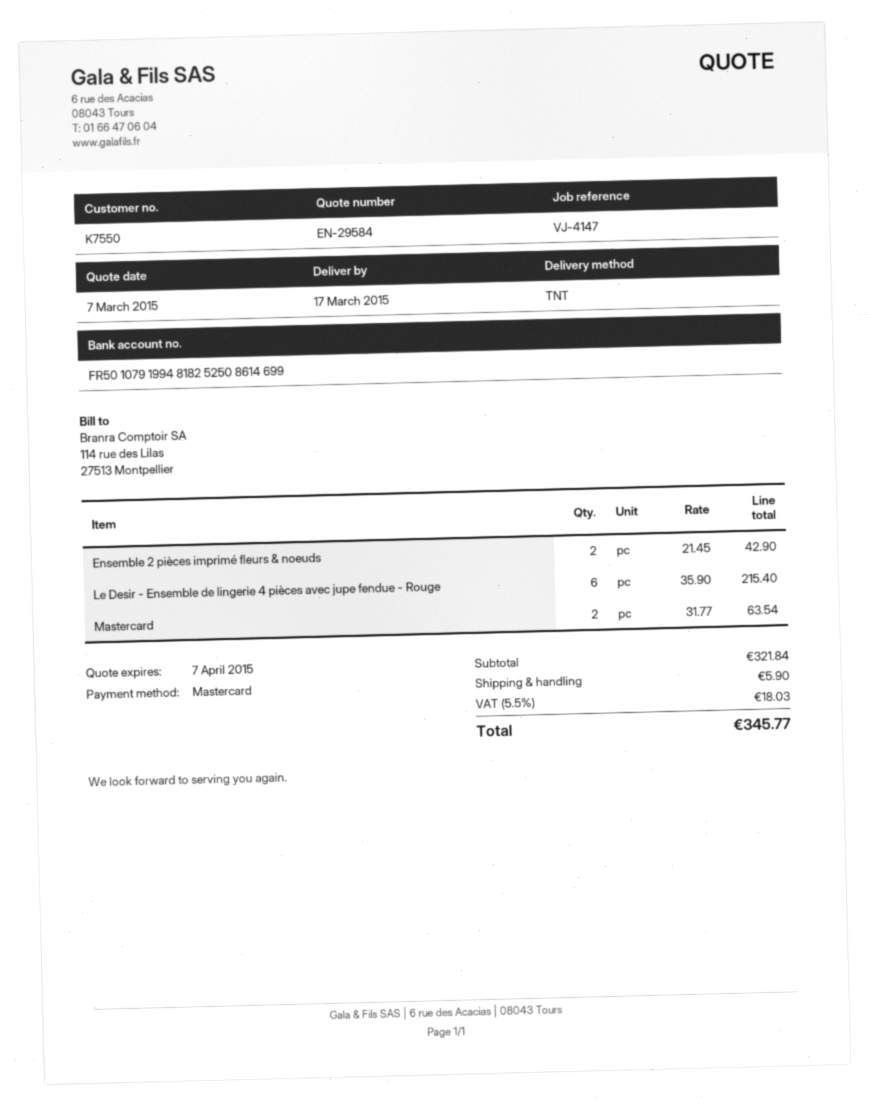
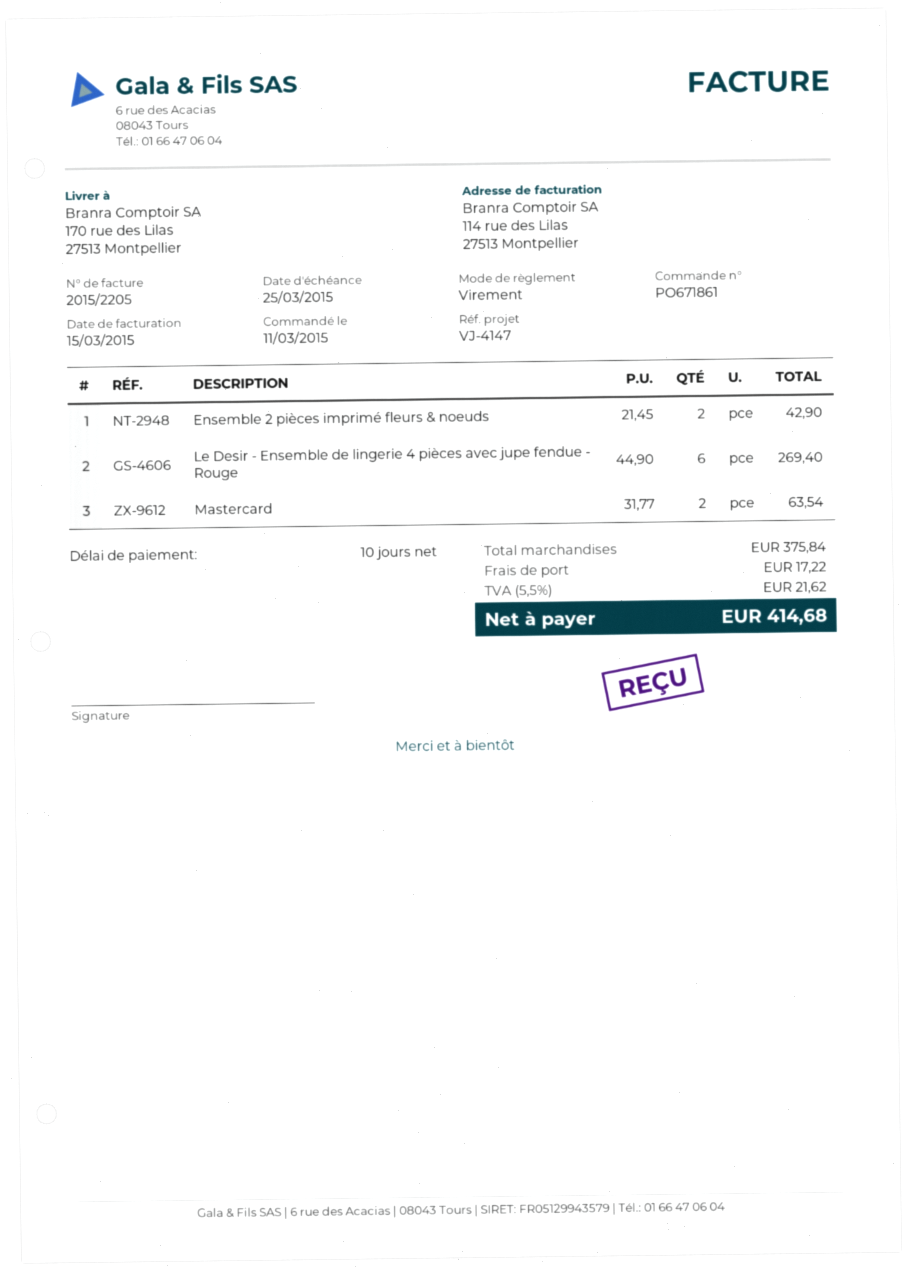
payment method: Mastercard -> bank transfer
Le Desir - Ensemble de lingerie 4 pièces avec jupe fendue - Rouge: 6 x 35.90 = 215.40 -> 6 x 44.90 = 269.40
subtotal: 321.84 -> 375.84
shipping: 5.90 -> 17.22
tax: 5.5% = 18.03 -> 5.5% = 21.62
total: 345.77 -> 414.68

